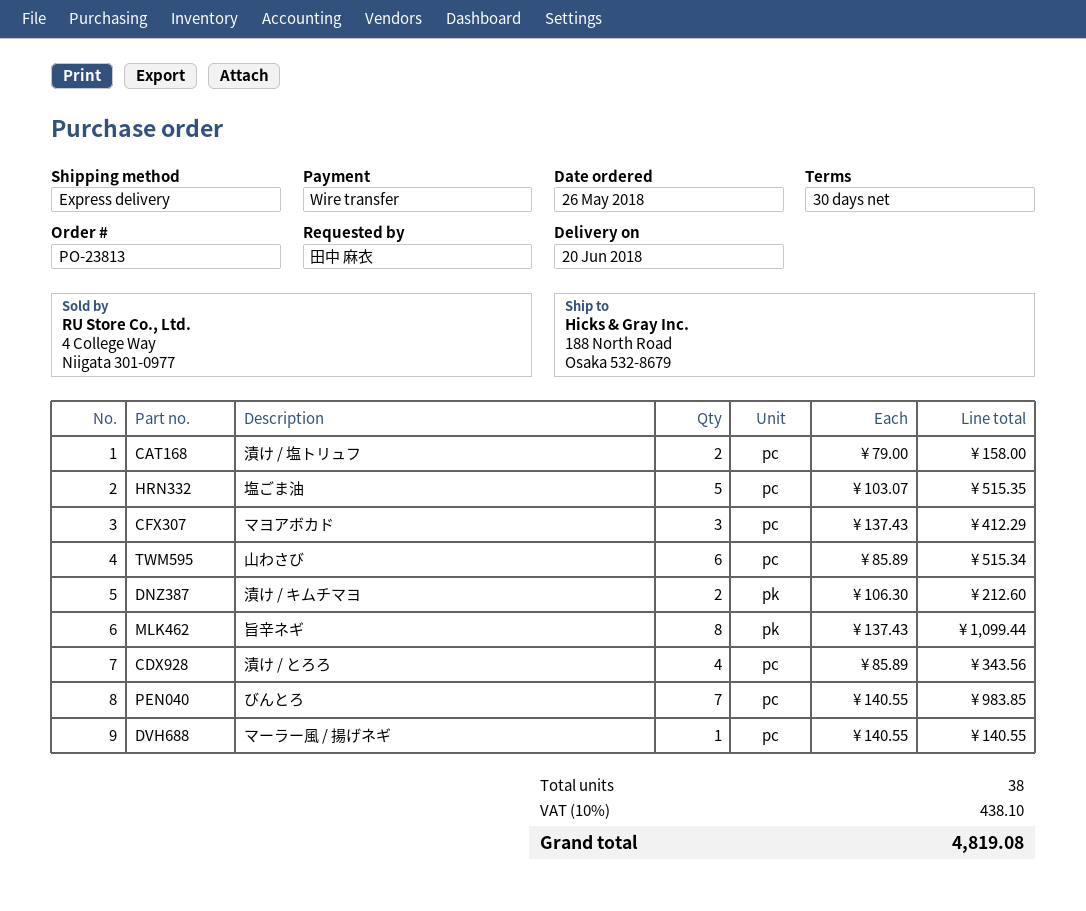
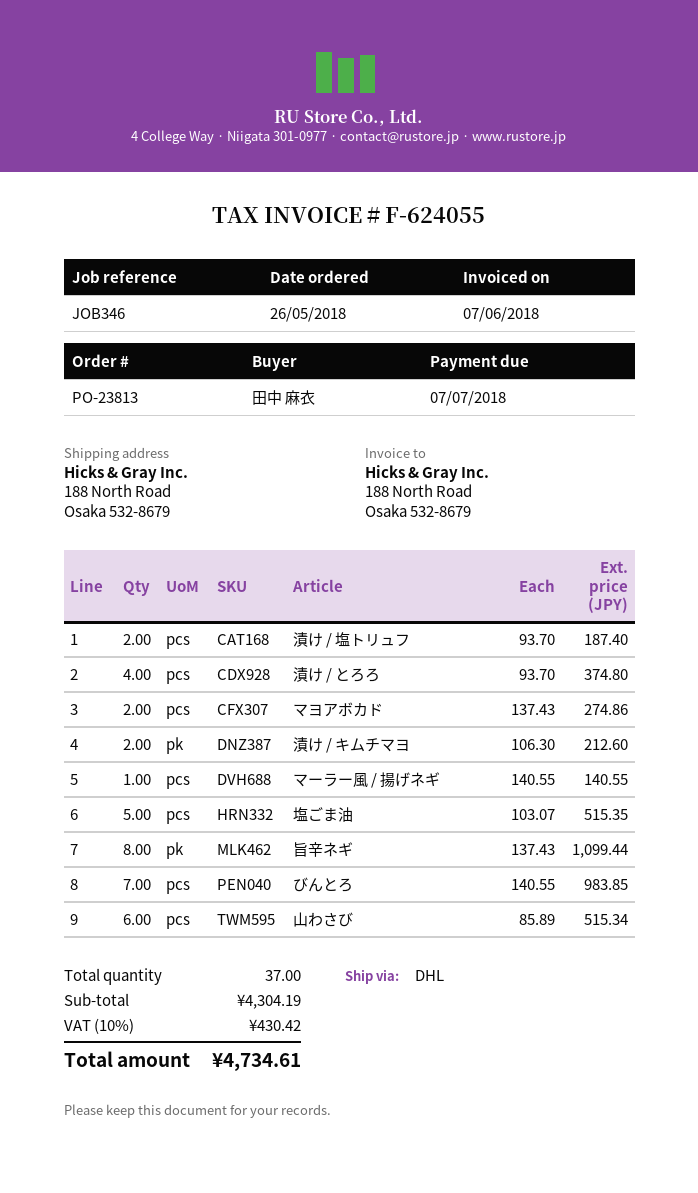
shipping method: express -> DHL
漬け / 塩トリュフ: 2 x 79.00 = 158.00 -> 2 x 93.70 = 187.40
マヨアボカド: 3 x 137.43 = 412.29 -> 2 x 137.43 = 274.86
漬け / とろろ: 4 x 85.89 = 343.56 -> 4 x 93.70 = 374.80
total quantity: 38 -> 37
tax: 10% = 438.10 -> 10% = 430.42
total: 4819.08 -> 4734.61

